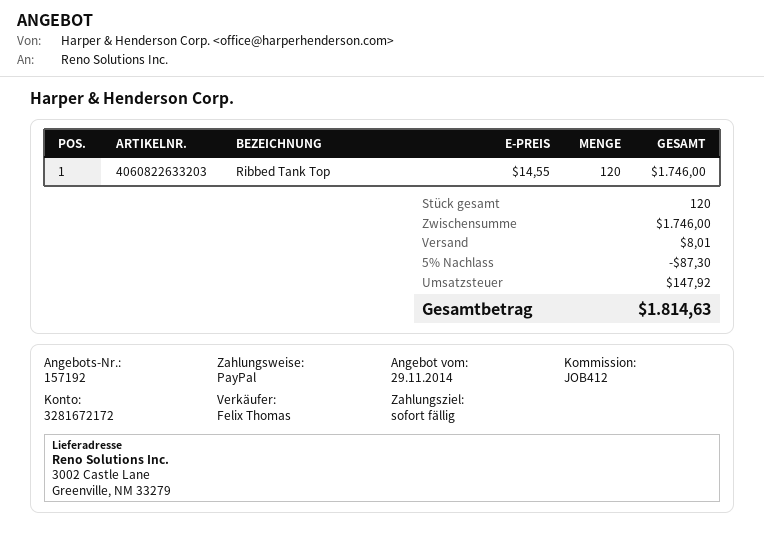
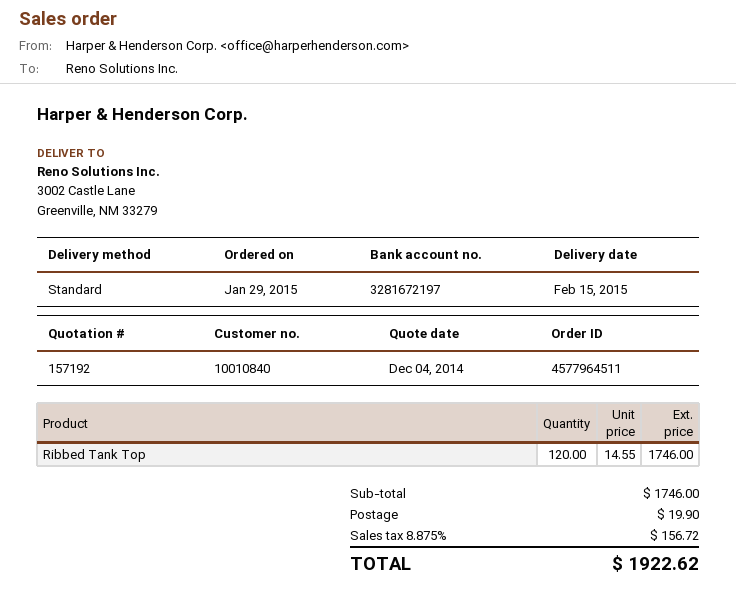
quote date: 2014-11-29 -> 2014-12-04
bank account: 3281672172 -> 3281672197
discount: 5% = 87.30 -> none
shipping: 8.01 -> 19.90
tax: 147.92 -> 156.72
total: 1814.63 -> 1922.62

